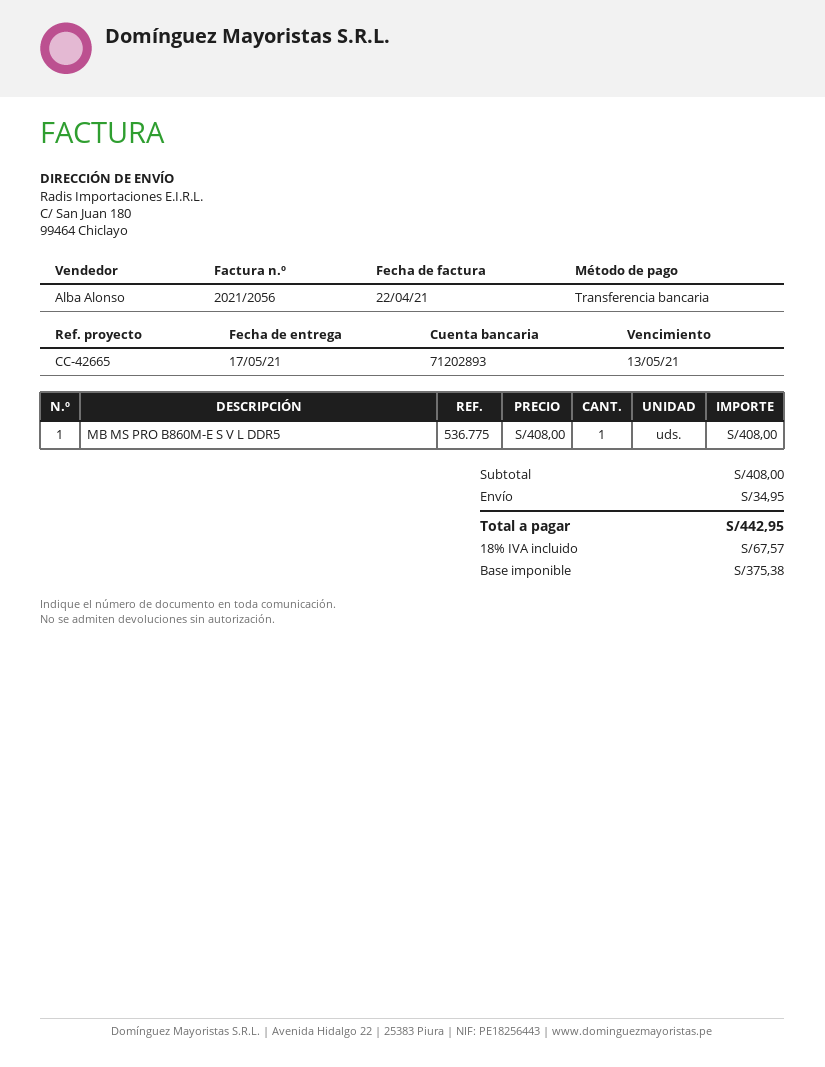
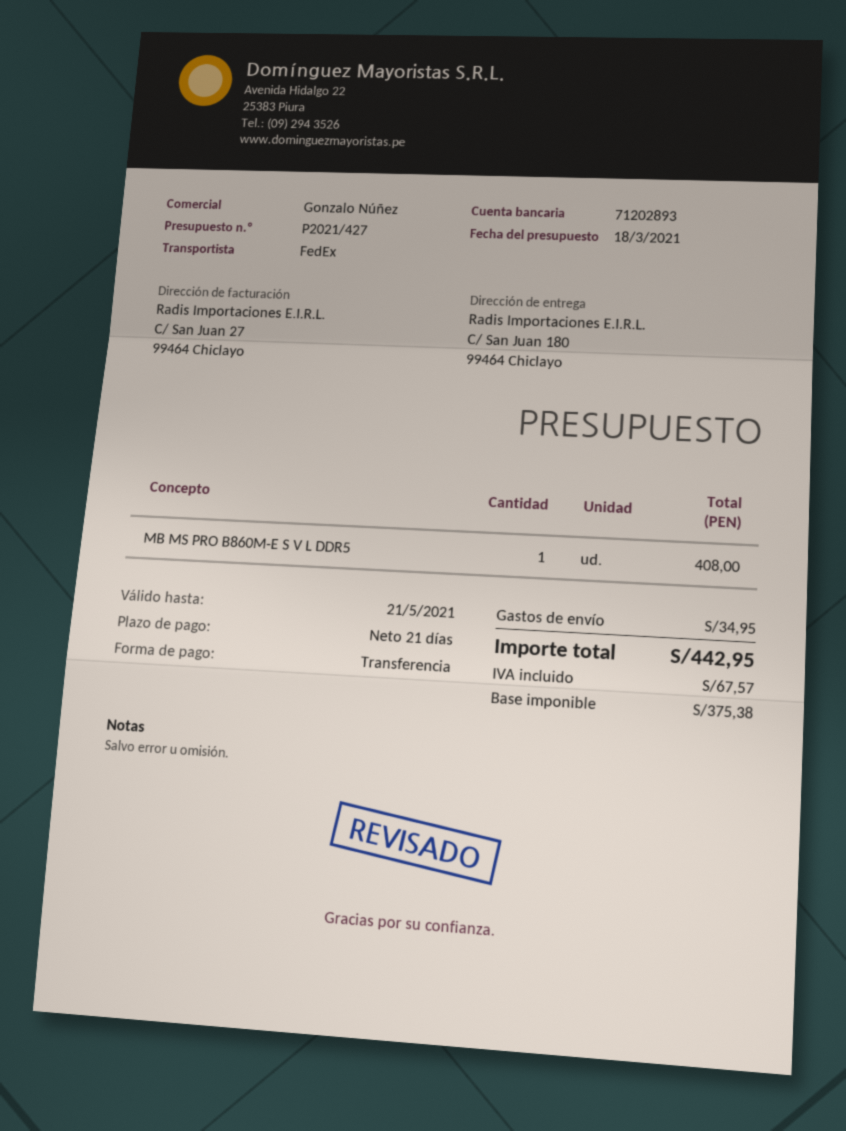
sales rep: Alba Alonso -> Gonzalo Núñez

